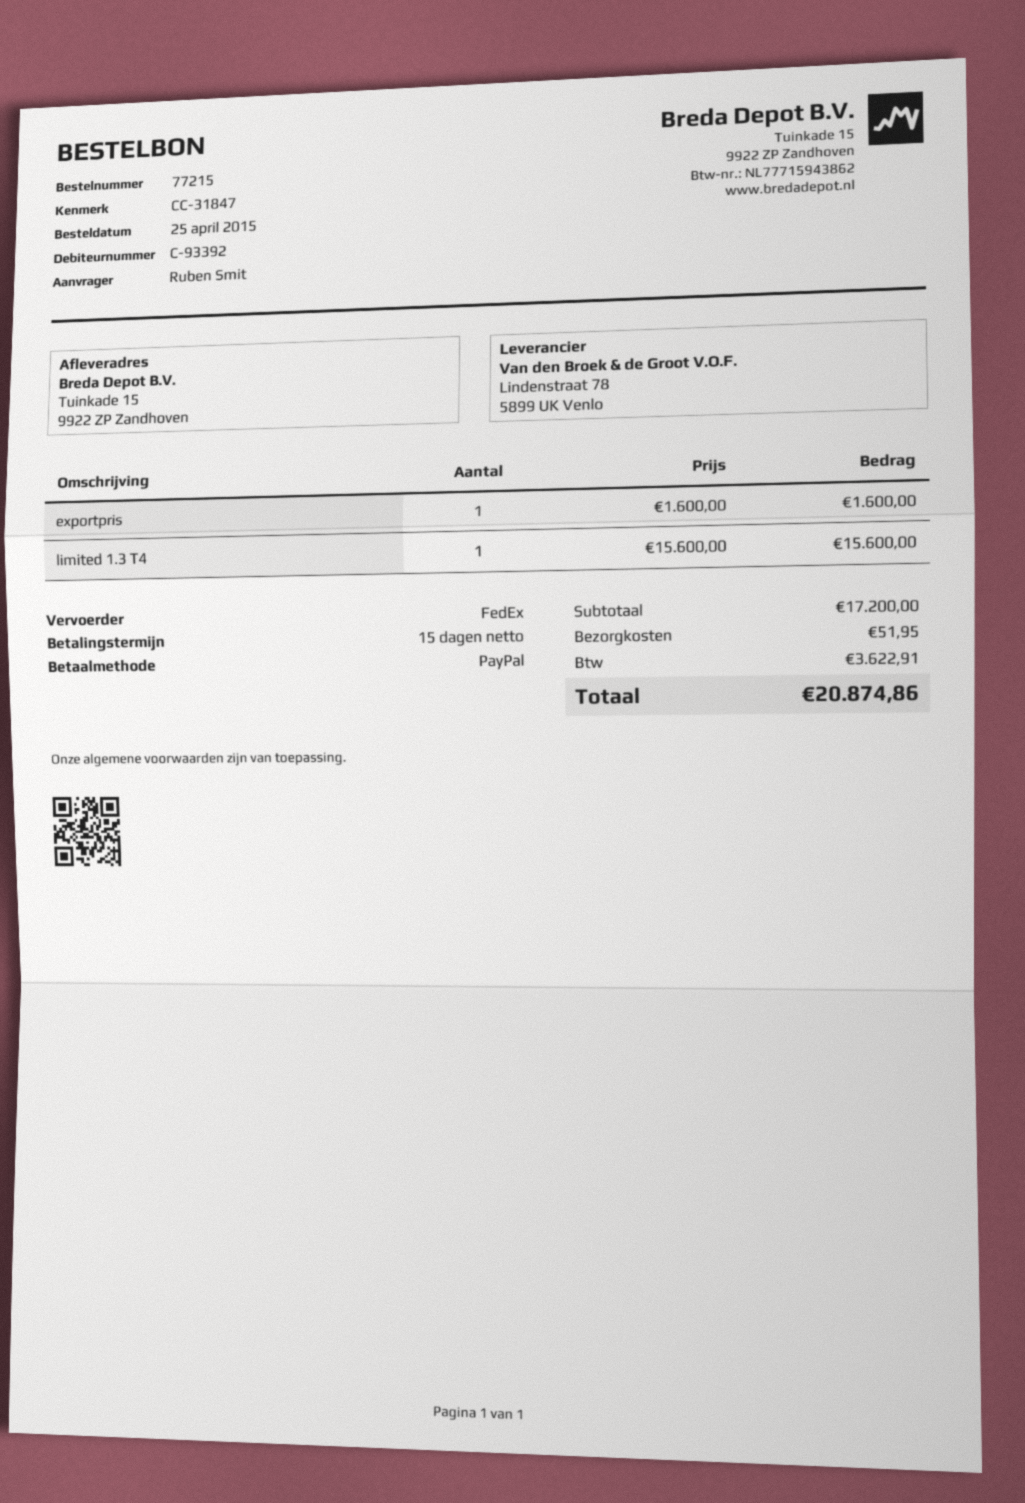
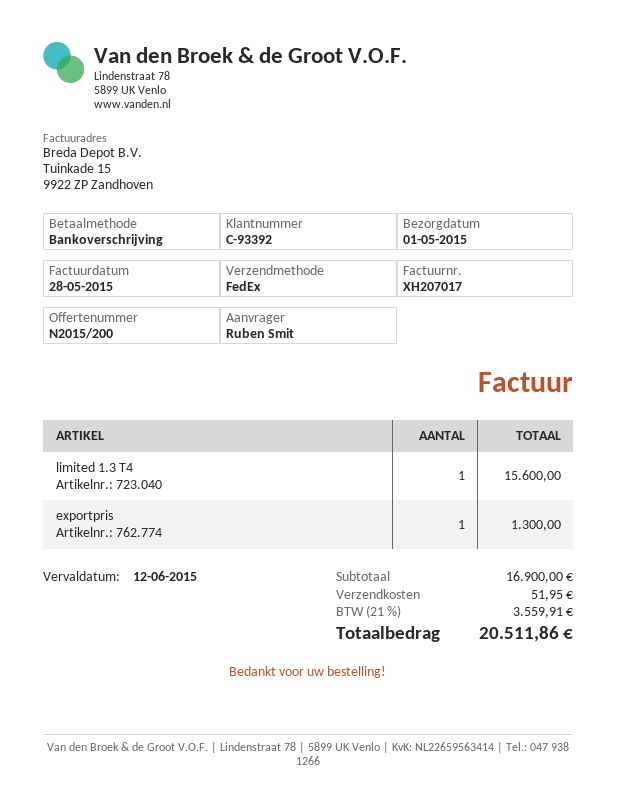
payment method: PayPal -> bank transfer
exportpris: 1 for 1600.00 -> 1 for 1300.00
subtotal: 17200.00 -> 16900.00
tax: 3622.91 -> 3559.91
total: 20874.86 -> 20511.86

